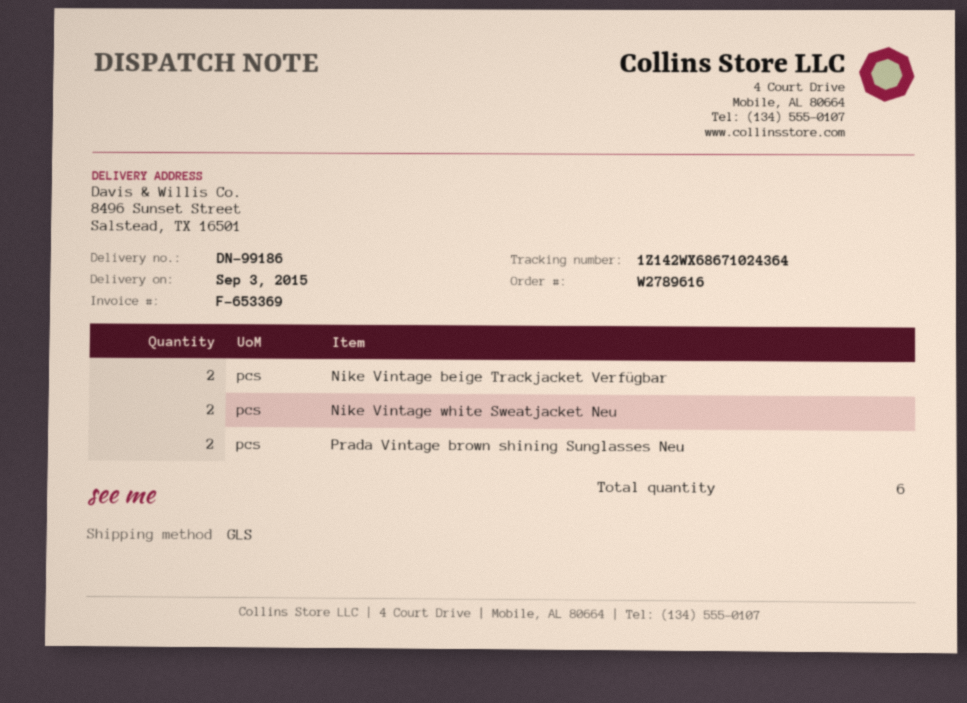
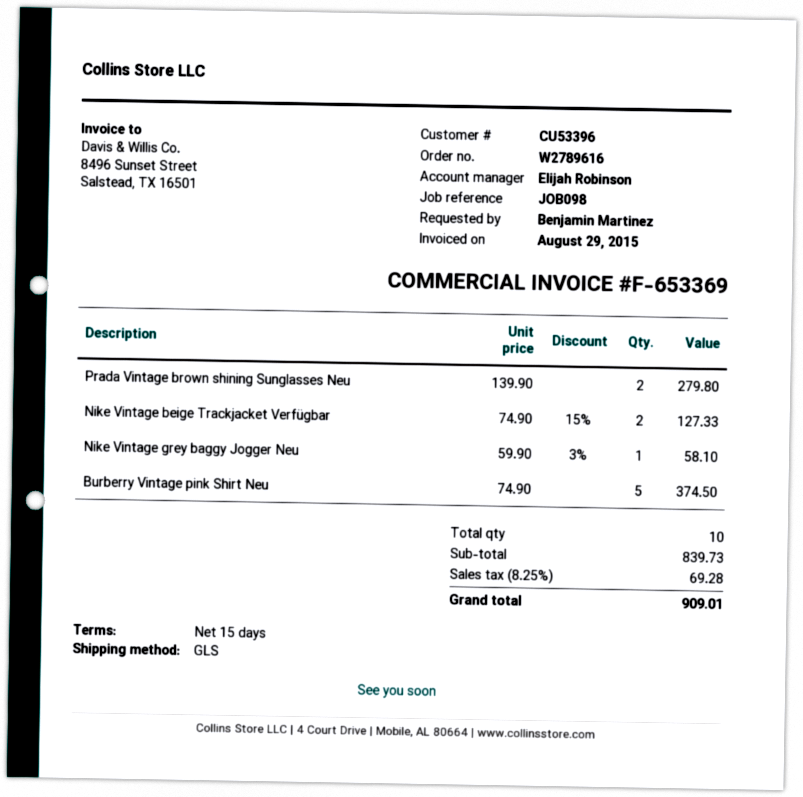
Nike Vintage white Sweatjacket Neu: 2 -> none
Nike Vintage grey baggy Jogger Neu: none -> 1
Burberry Vintage pink Shirt Neu: none -> 5
total quantity: 6 -> 10

